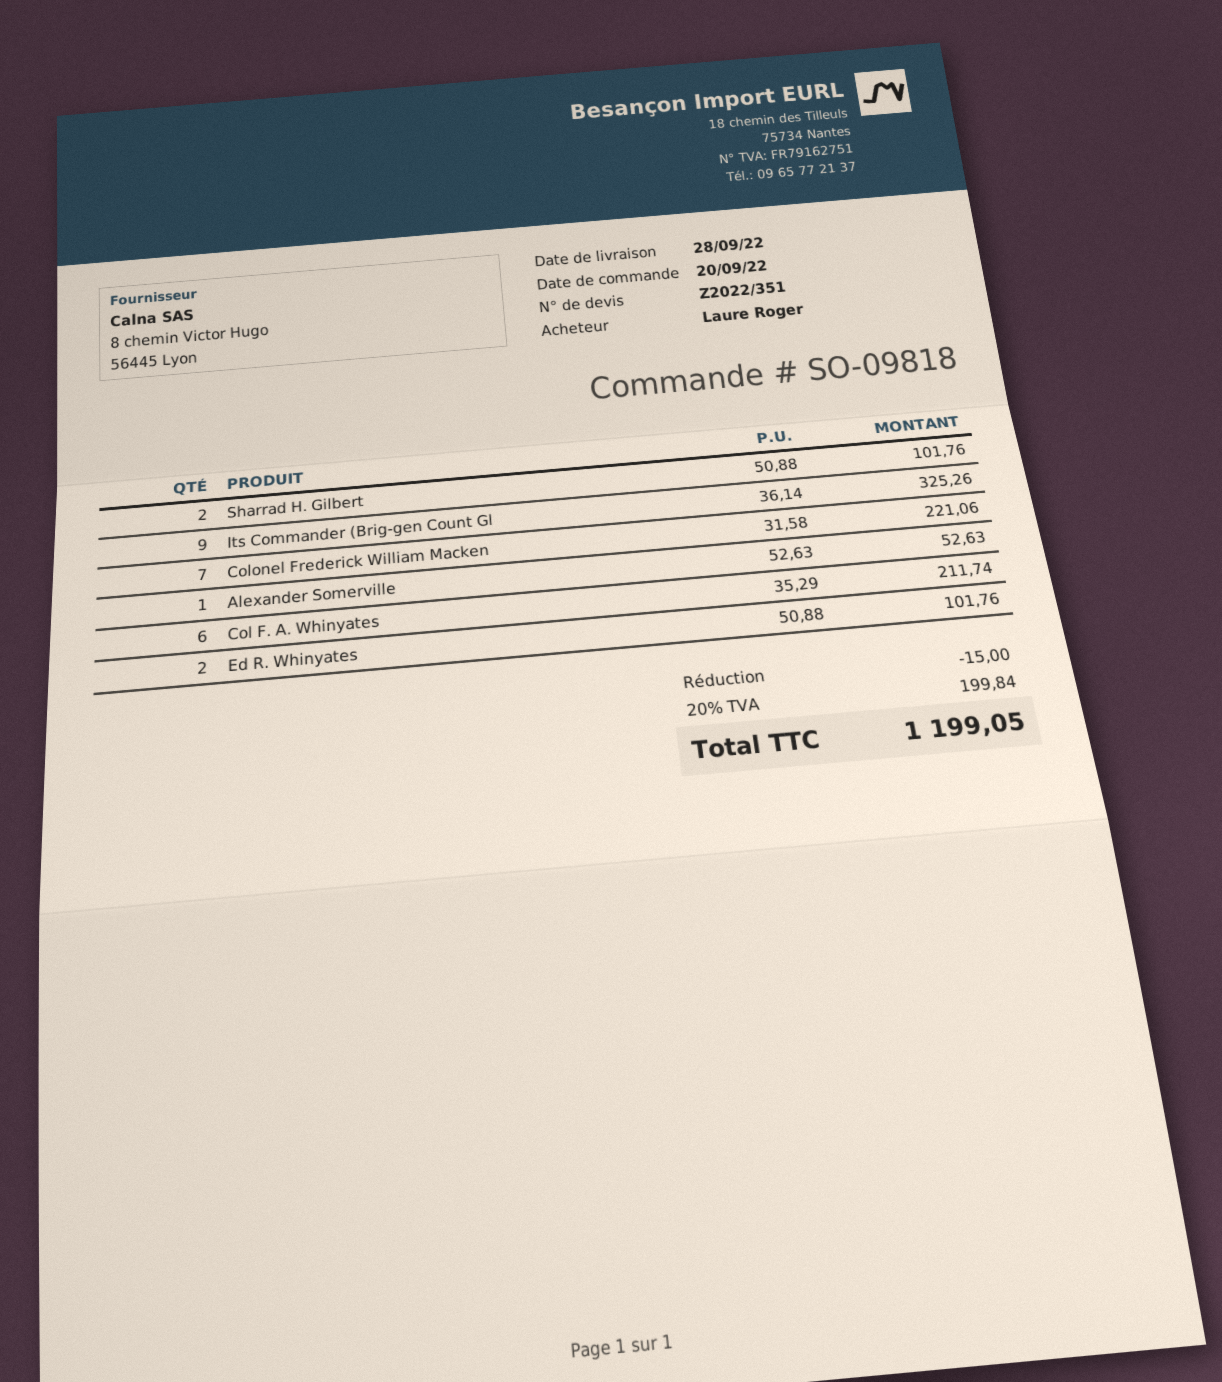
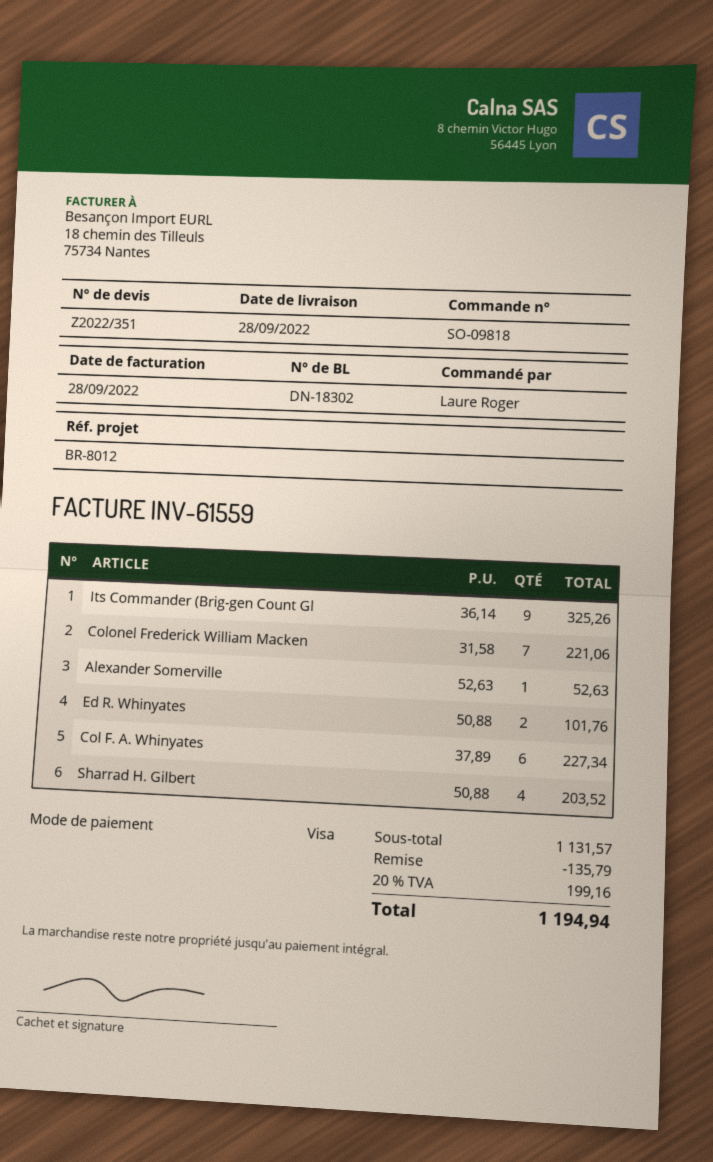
Sharrad H. Gilbert: 2 x 50.88 = 101.76 -> 4 x 50.88 = 203.52
Col F. A. Whinyates: 6 x 35.29 = 211.74 -> 6 x 37.89 = 227.34
discount: 15.00 -> 135.79
tax: 20% = 199.84 -> 20% = 199.16
total: 1199.05 -> 1194.94

